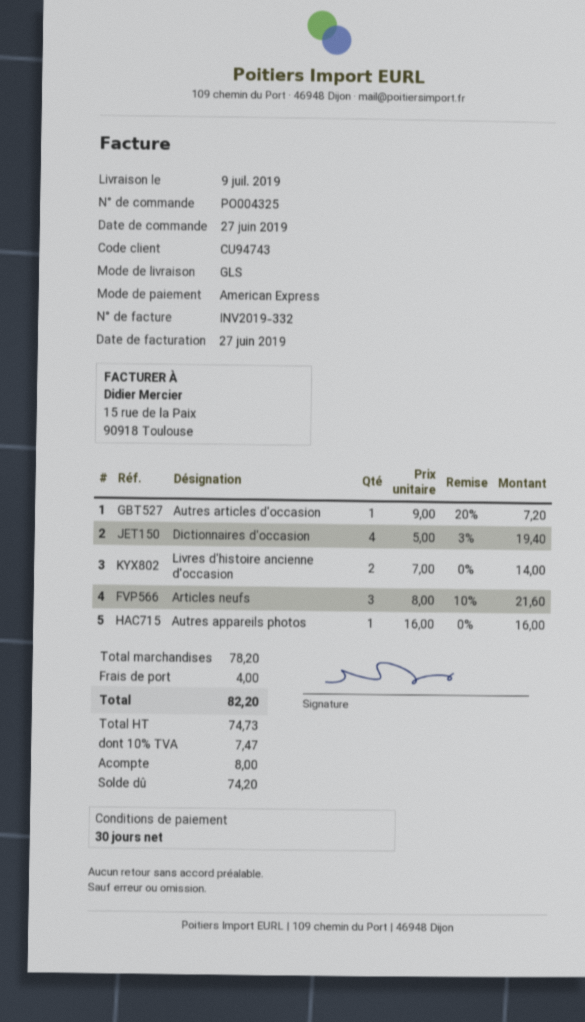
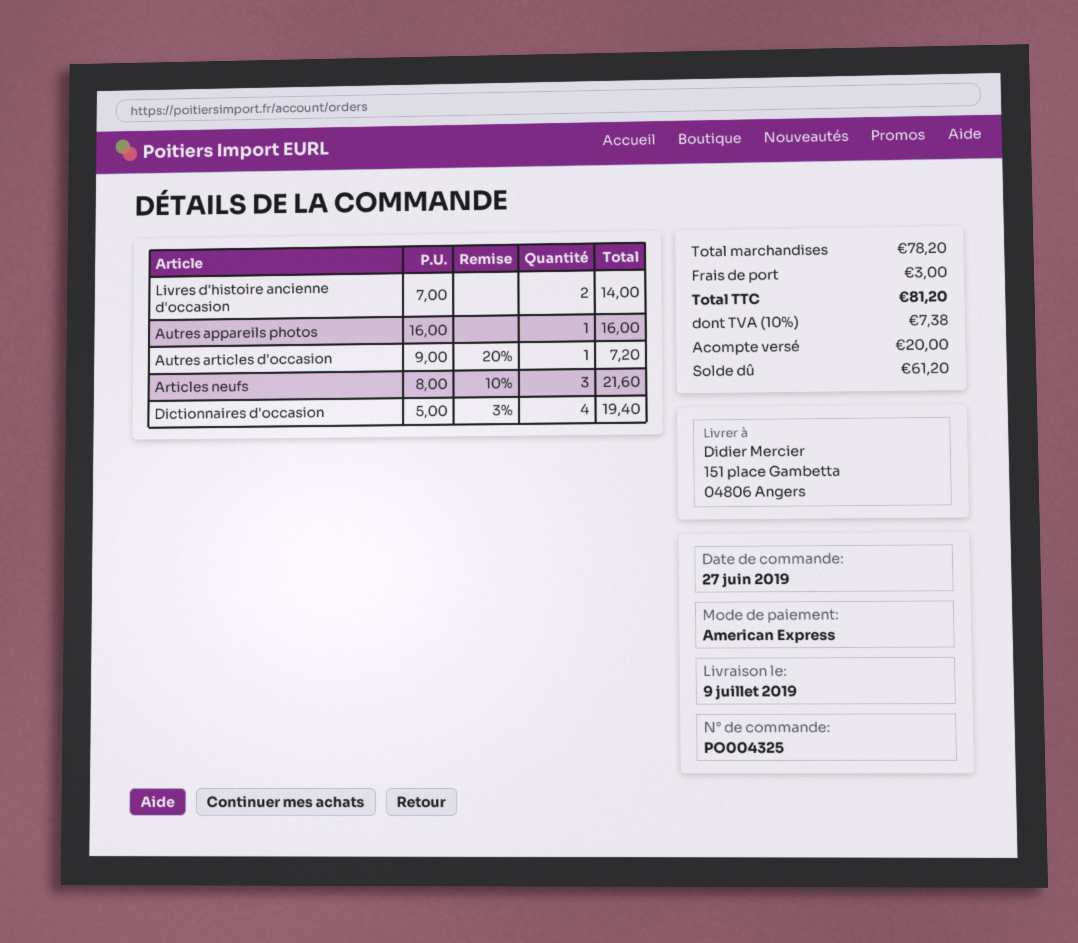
shipping: 4.00 -> 3.00
tax: 10% = 7.47 -> 10% = 7.38
total: 82.20 -> 81.20
deposit: 8.00 -> 20.00
balance: 74.20 -> 61.20

